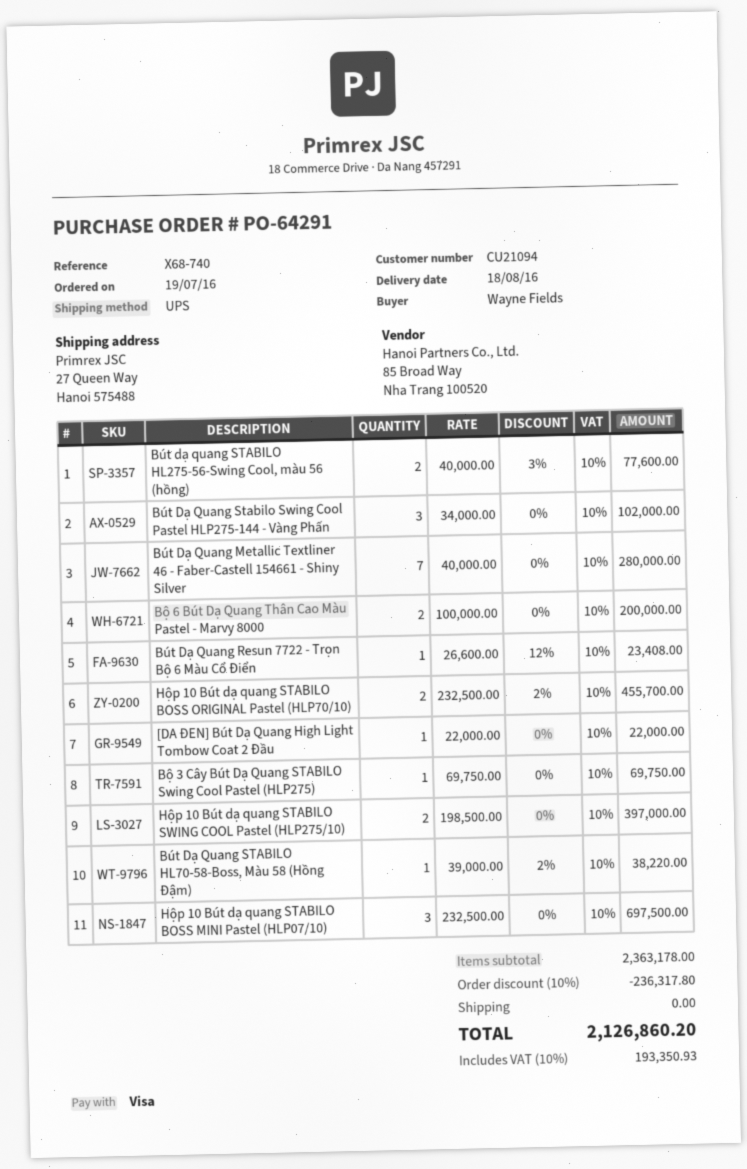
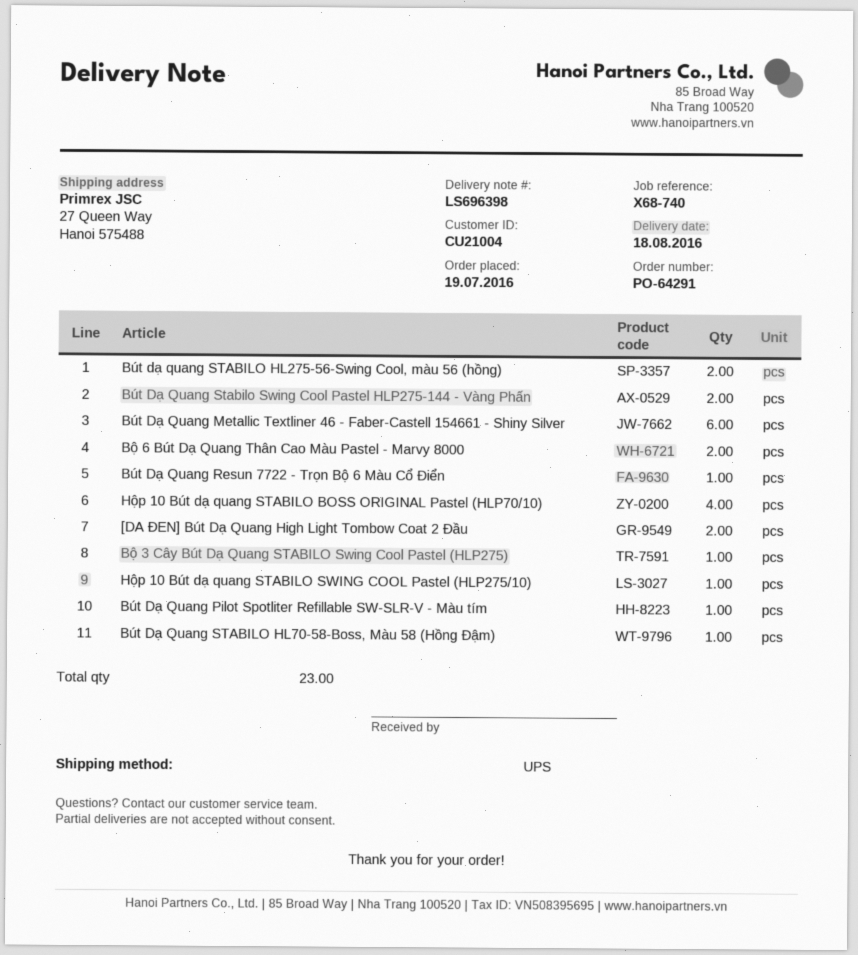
customer number: CU21094 -> CU21004
Bút Dạ Quang Stabilo Swing Cool Pastel HLP275-144 - Vàng Phấn: 3 -> 2
Bút Dạ Quang Metallic Textliner 46 - Faber-Castell 154661 - Shiny Silver: 7 -> 6
Hộp 10 Bút dạ quang STABILO BOSS ORIGINAL Pastel (HLP70/10): 2 -> 4
[DA ĐEN] Bút Dạ Quang High Light Tombow Coat 2 Đầu: 1 -> 2
Hộp 10 Bút dạ quang STABILO SWING COOL Pastel (HLP275/10): 2 -> 1
Hộp 10 Bút dạ quang STABILO BOSS MINI Pastel (HLP07/10): 3 -> none
Bút Dạ Quang Pilot Spotliter Refillable SW-SLR-V - Màu tím: none -> 1

